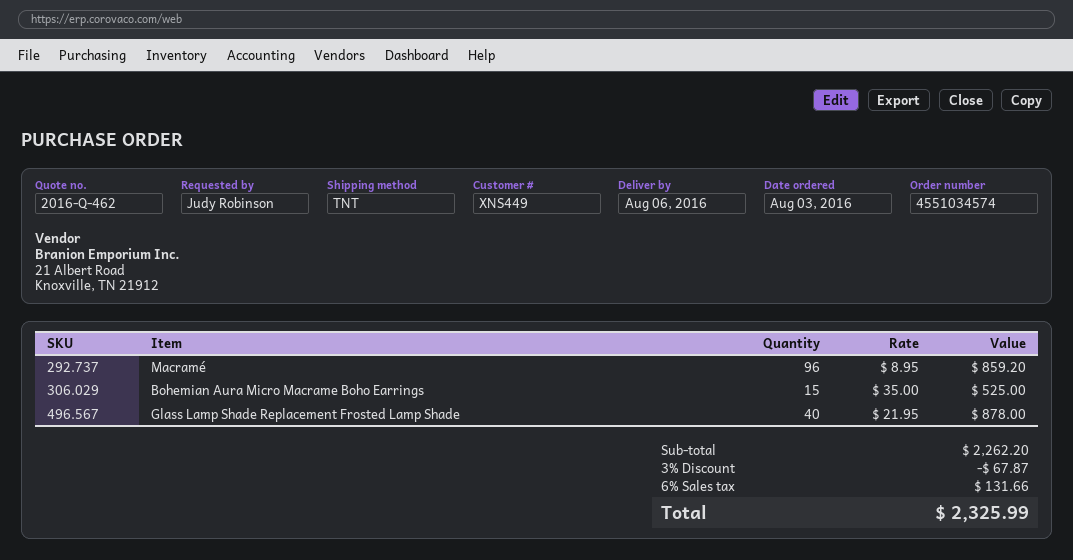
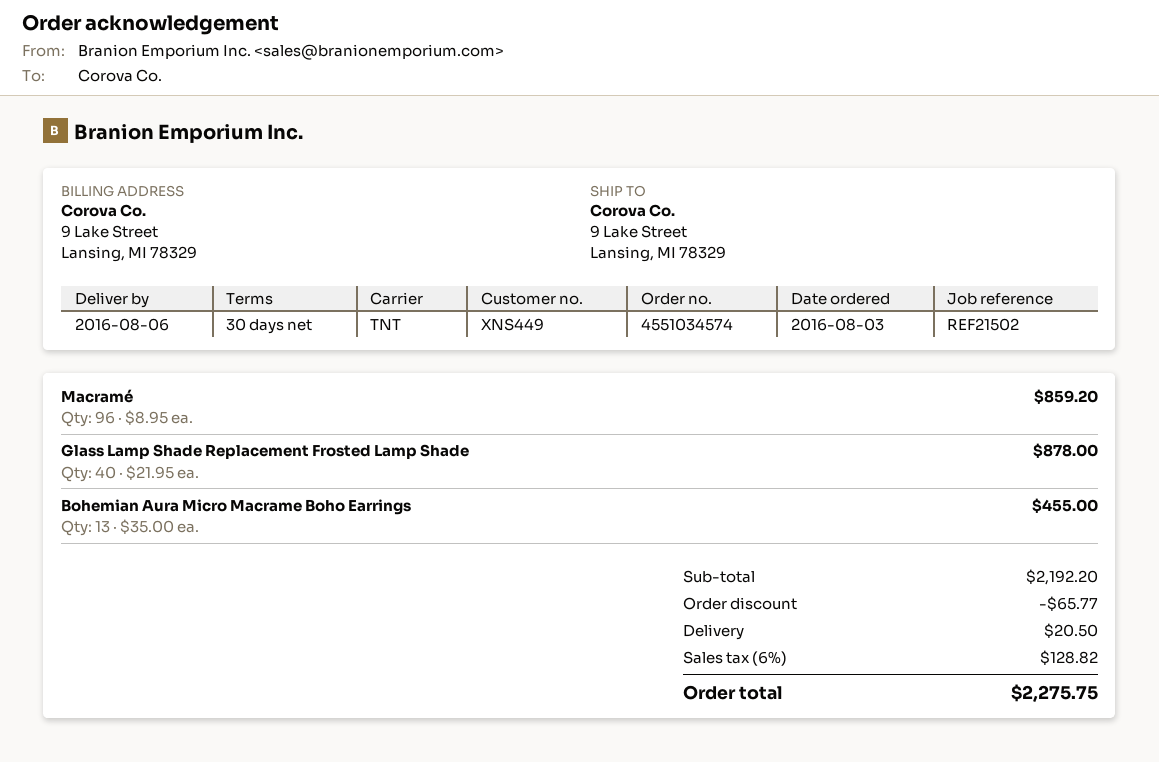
Bohemian Aura Micro Macrame Boho Earrings: 15 x 35.00 = 525.00 -> 13 x 35.00 = 455.00
subtotal: 2262.20 -> 2192.20
discount: 67.87 -> 65.77
shipping: none -> 20.50
tax: 6% = 131.66 -> 6% = 128.82
total: 2325.99 -> 2275.75

